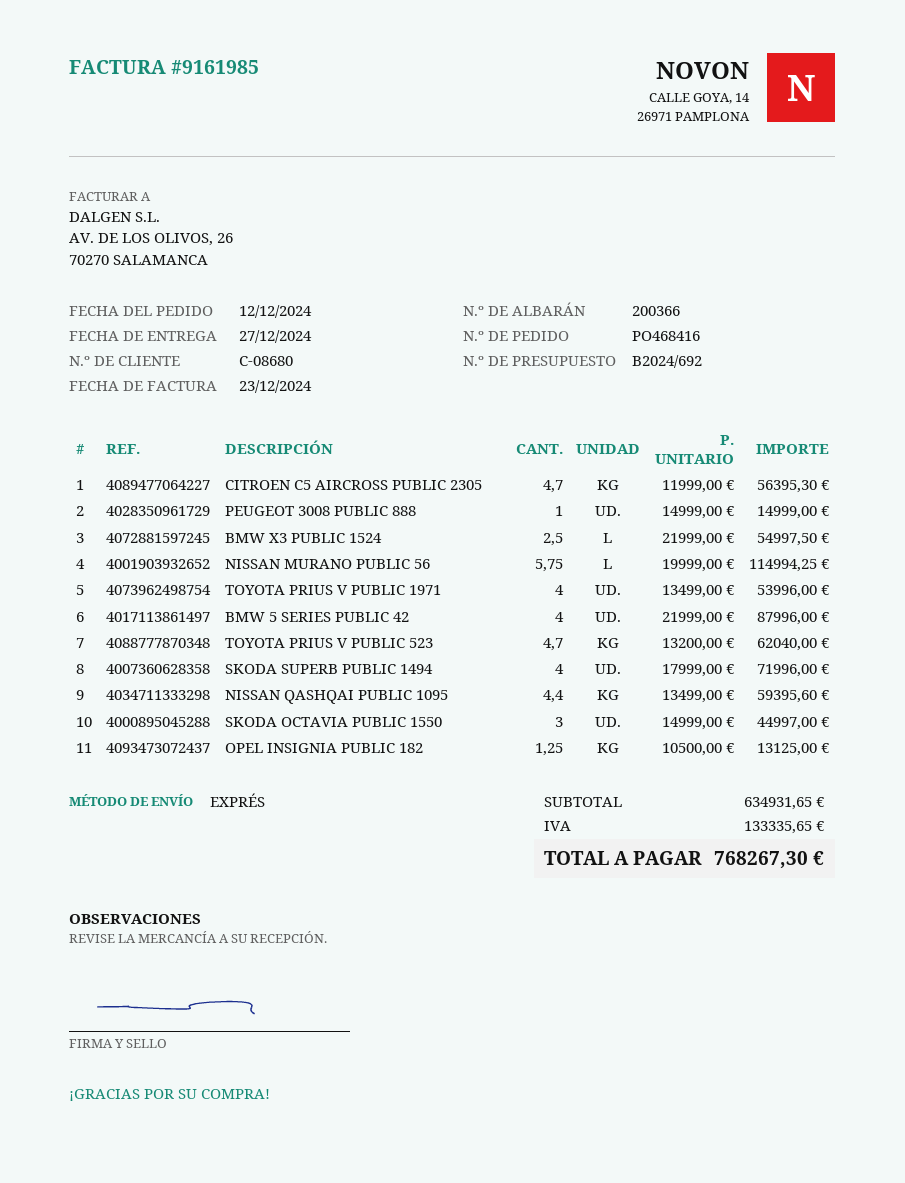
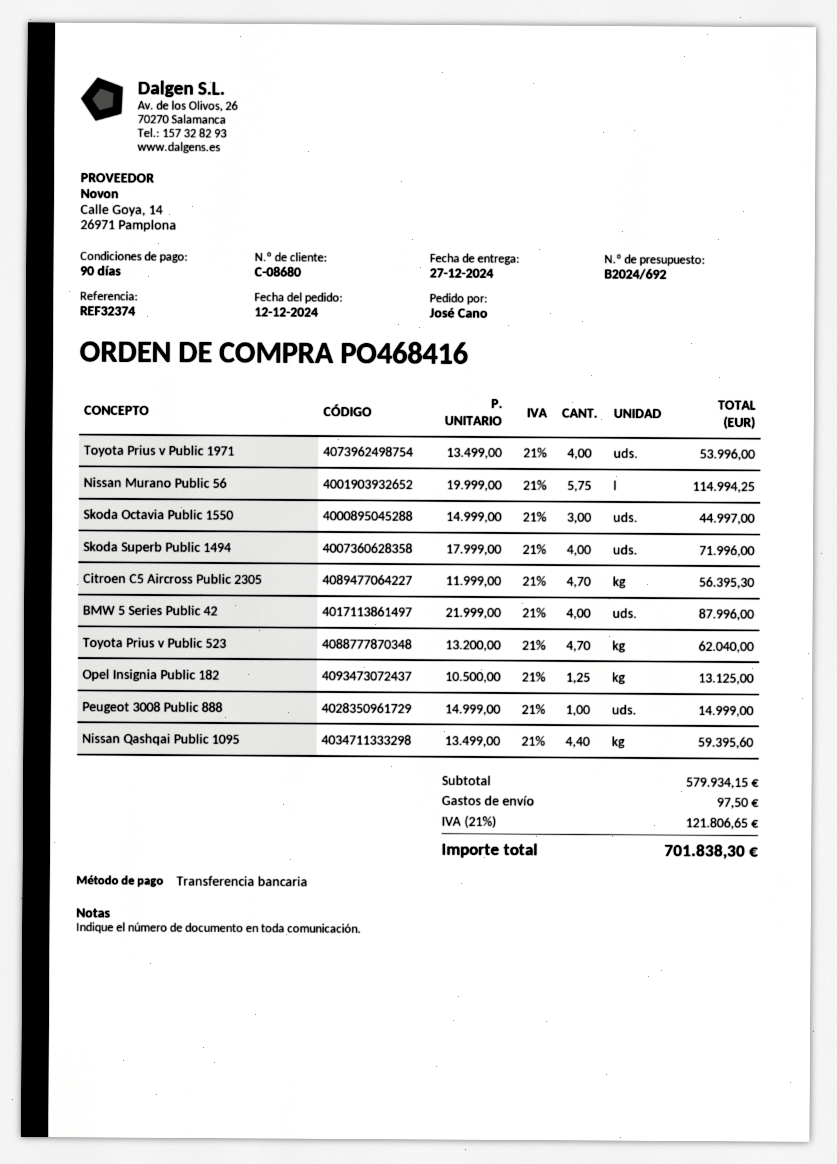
BMW X3 PUBLIC 1524: 2.5 x 21999.00 = 54997.50 -> none
subtotal: 634931.65 -> 579934.15
shipping: none -> 97.50
tax: 133335.65 -> 121806.65
total: 768267.30 -> 701838.30

